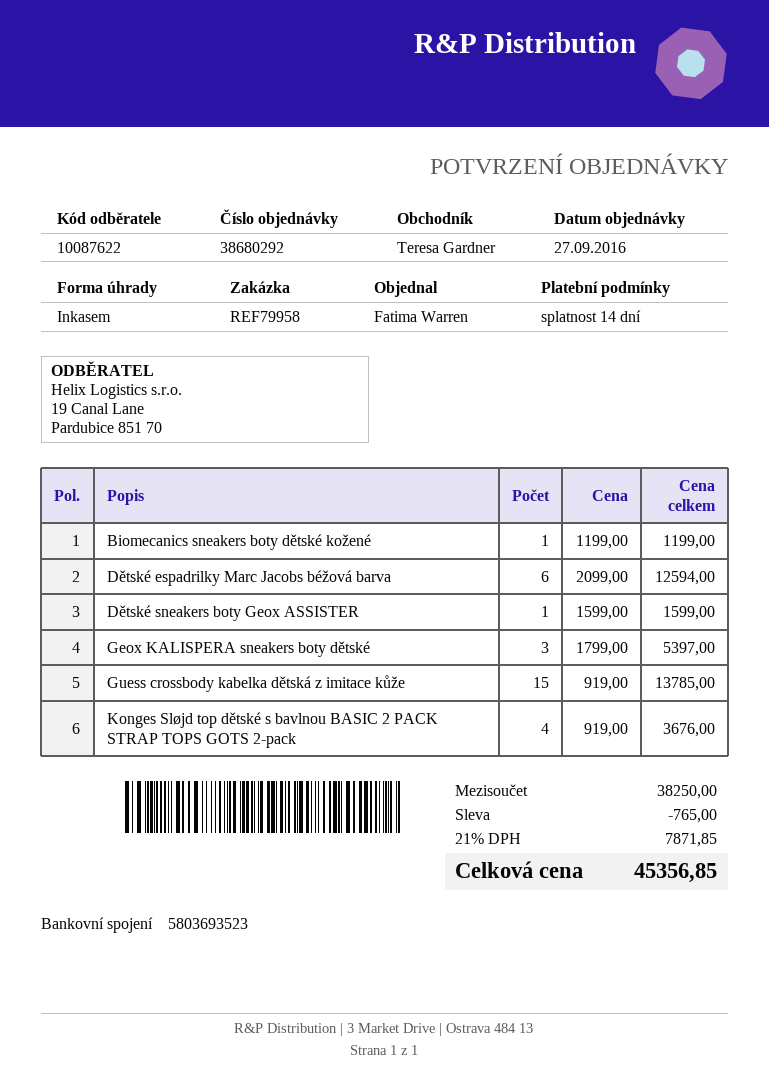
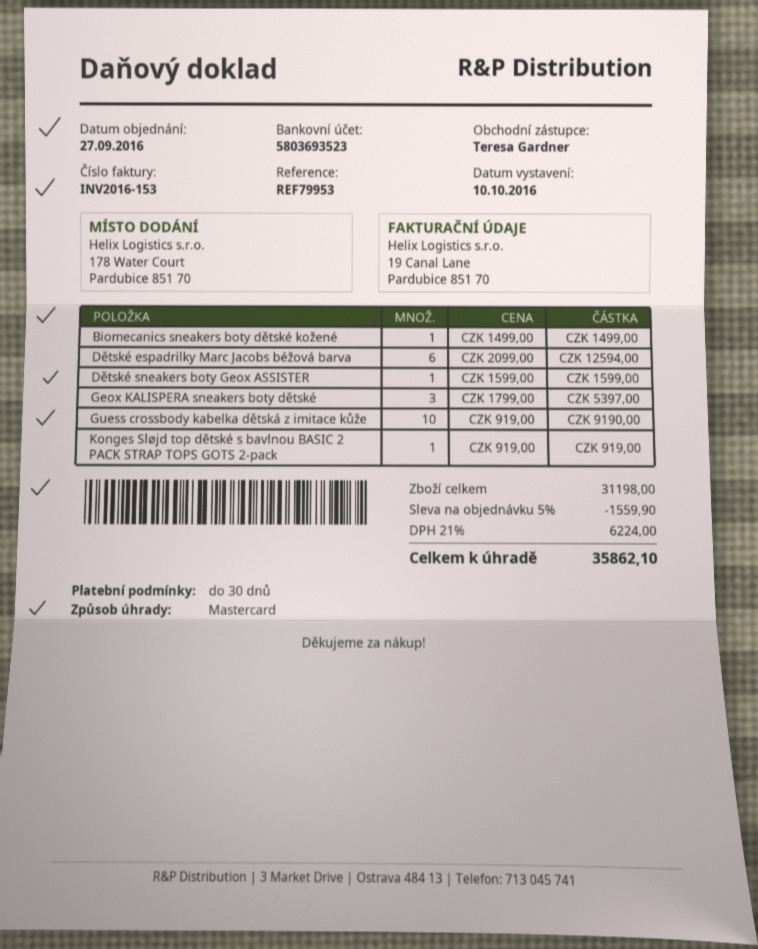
payment terms: 14 days -> 30 days
reference: REF79958 -> REF79953
payment method: direct debit -> Mastercard
Biomecanics sneakers boty dětské kožené: 1 x 1199.00 = 1199.00 -> 1 x 1499.00 = 1499.00
Guess crossbody kabelka dětská z imitace kůže: 15 x 919.00 = 13785.00 -> 10 x 919.00 = 9190.00
Konges Sløjd top dětské s bavlnou BASIC 2 PACK STRAP TOPS GOTS 2-pack: 4 x 919.00 = 3676.00 -> 1 x 919.00 = 919.00
subtotal: 38250.00 -> 31198.00
discount: 765.00 -> 1559.90
tax: 21% = 7871.85 -> 21% = 6224.00
total: 45356.85 -> 35862.10

